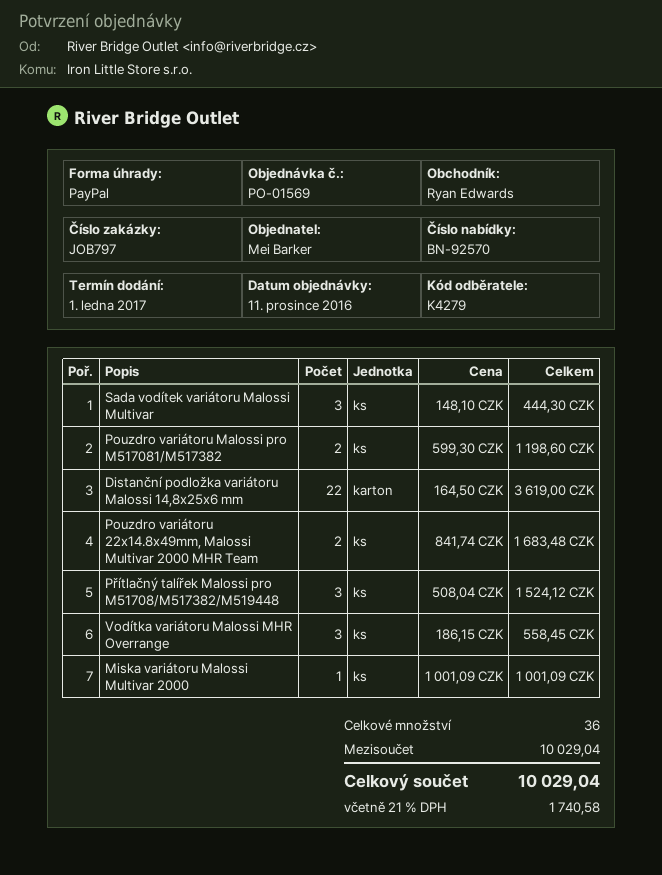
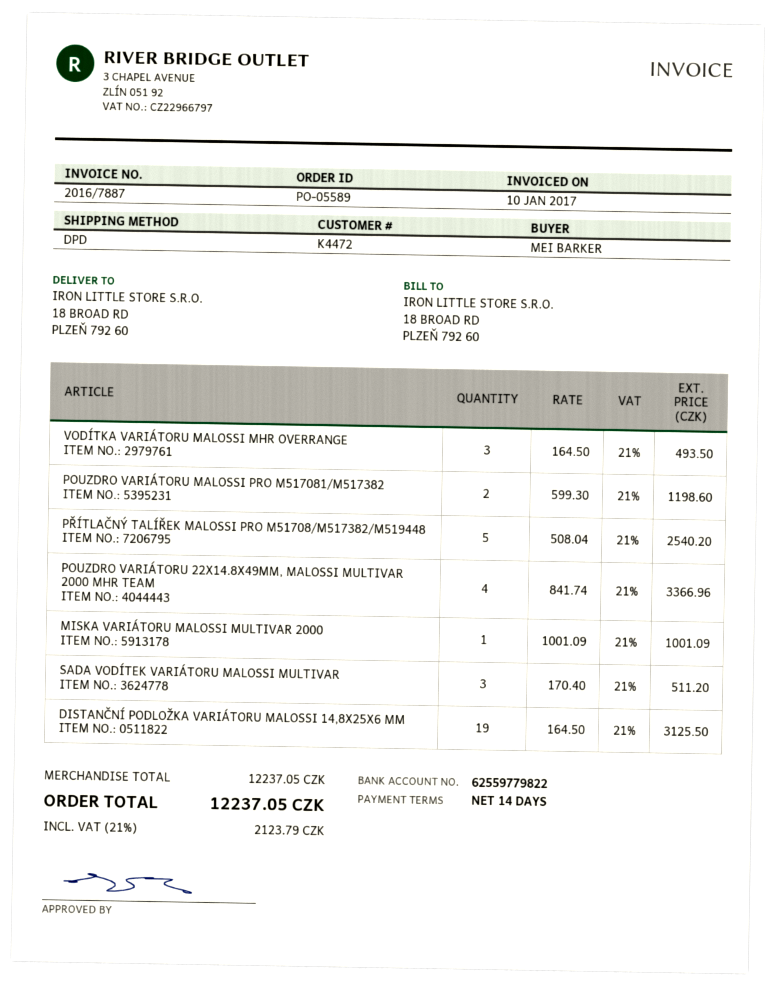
order number: PO-01569 -> PO-05589
customer number: K4279 -> K4472
Sada vodítek variátoru Malossi Multivar: 3 x 148.10 = 444.30 -> 3 x 170.40 = 511.20
Distanční podložka variátoru Malossi 14,8x25x6 mm: 22 x 164.50 = 3619.00 -> 19 x 164.50 = 3125.50
Pouzdro variátoru 22x14.8x49mm, Malossi Multivar 2000 MHR Team: 2 x 841.74 = 1683.48 -> 4 x 841.74 = 3366.96
Přítlačný talířek Malossi pro M51708/M517382/M519448: 3 x 508.04 = 1524.12 -> 5 x 508.04 = 2540.20
Vodítka variátoru Malossi MHR Overrange: 3 x 186.15 = 558.45 -> 3 x 164.50 = 493.50
subtotal: 10029.04 -> 12237.05
tax: 21% = 1740.58 -> 21% = 2123.79
total: 10029.04 -> 12237.05

